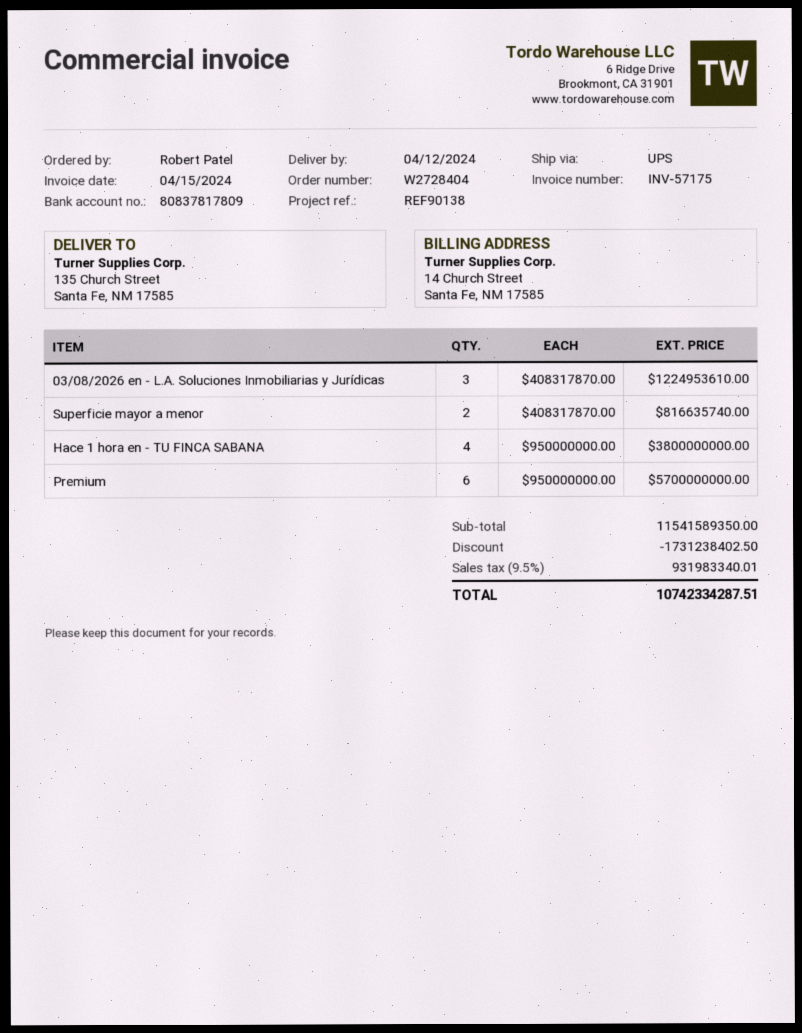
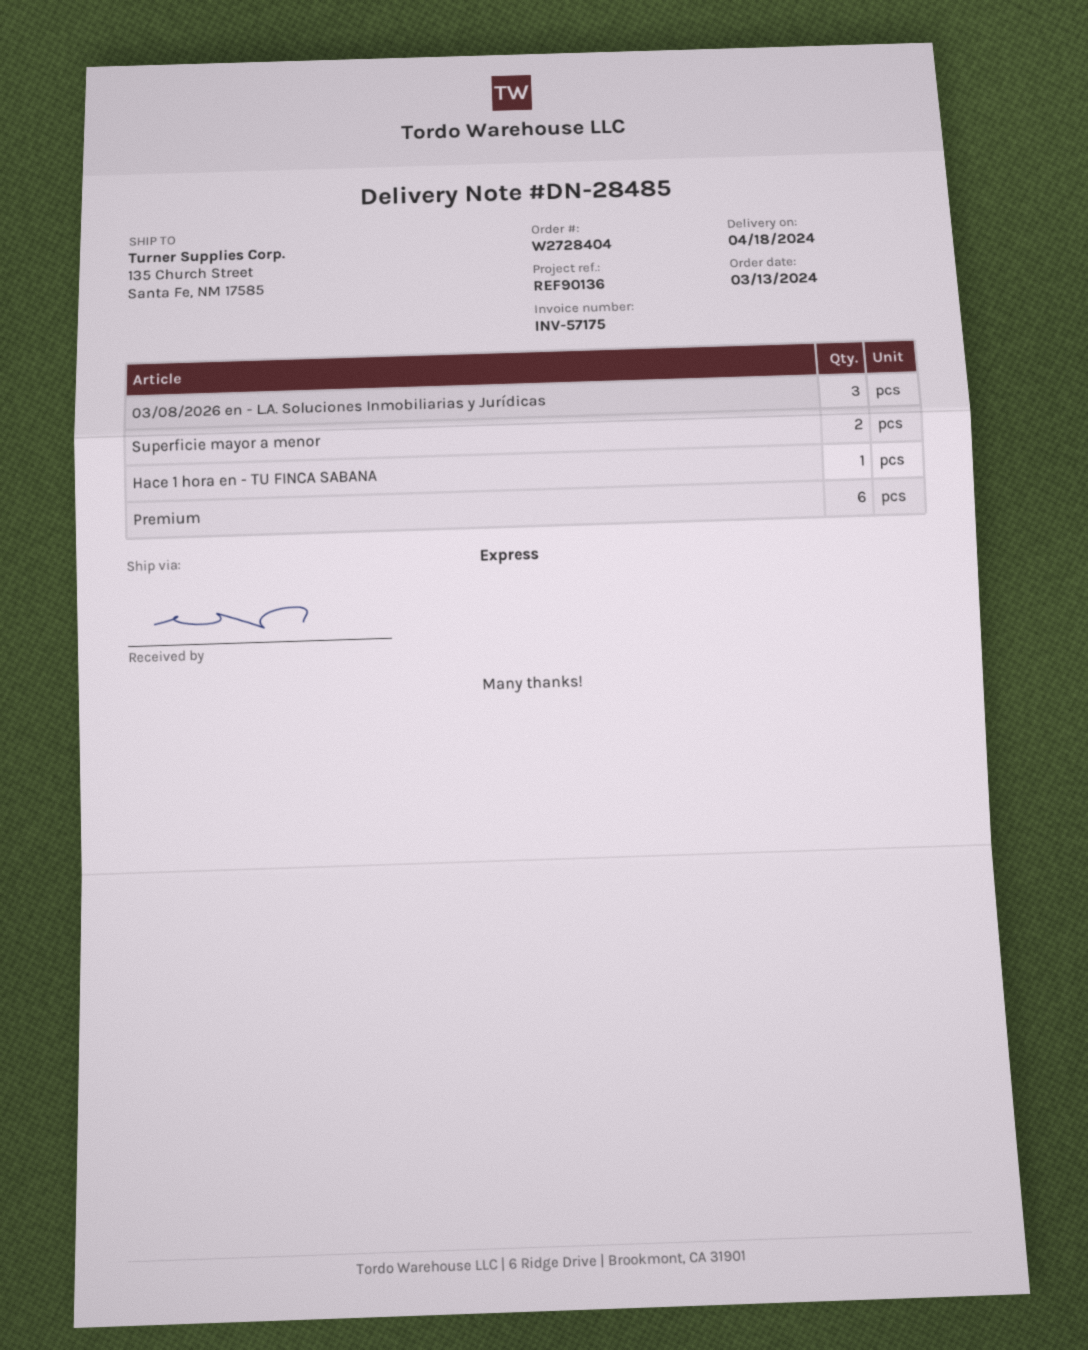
delivery date: 2024-04-12 -> 2024-04-18
reference: REF90138 -> REF90136
shipping method: UPS -> express
Hace 1 hora en - TU FINCA SABANA: 4 -> 1

